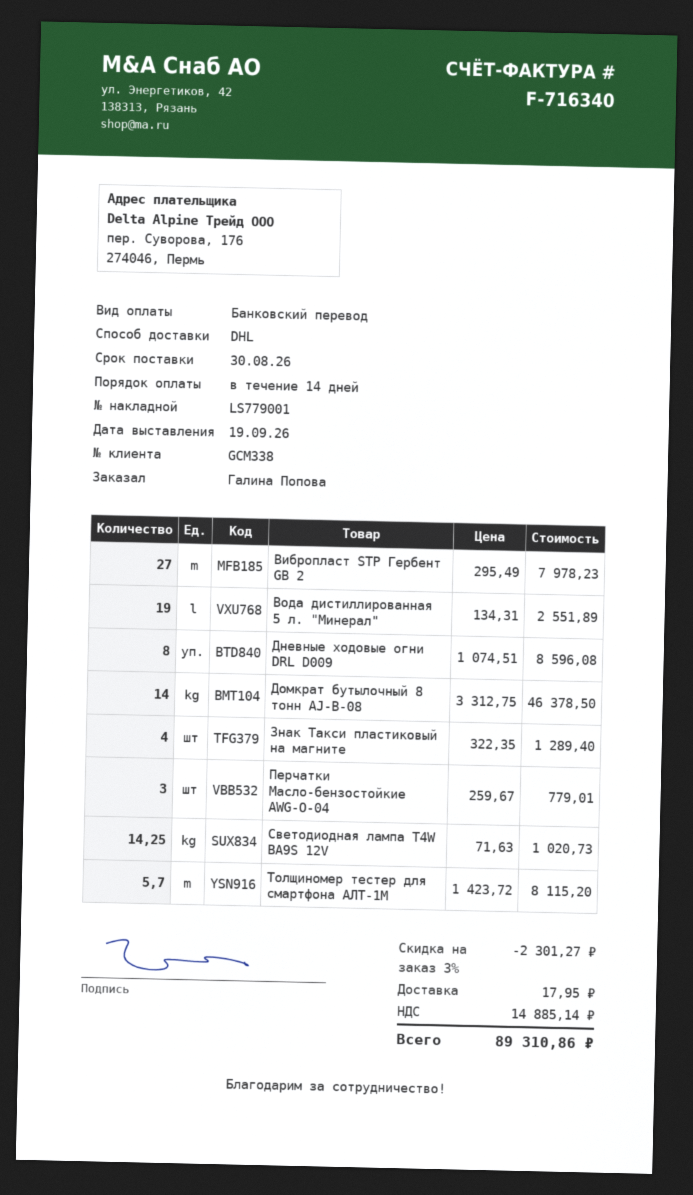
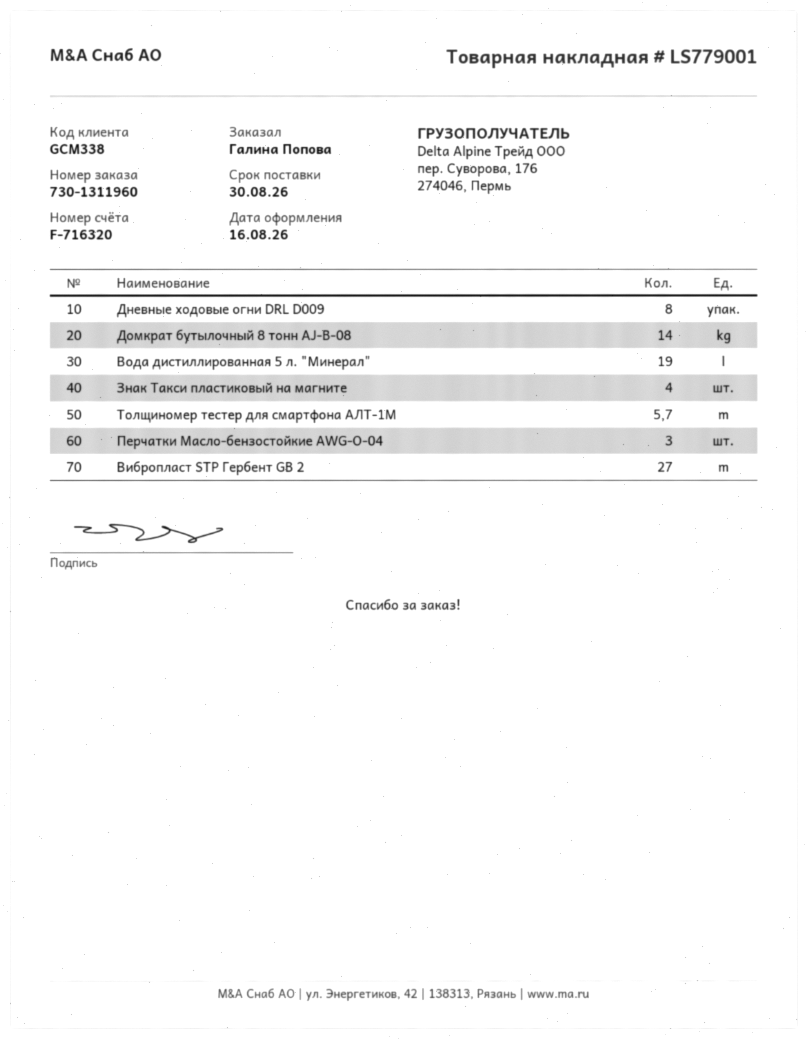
invoice number: F-716340 -> F-716320
Светодиодная лампа T4W BA9S 12V: 14.25 -> none

